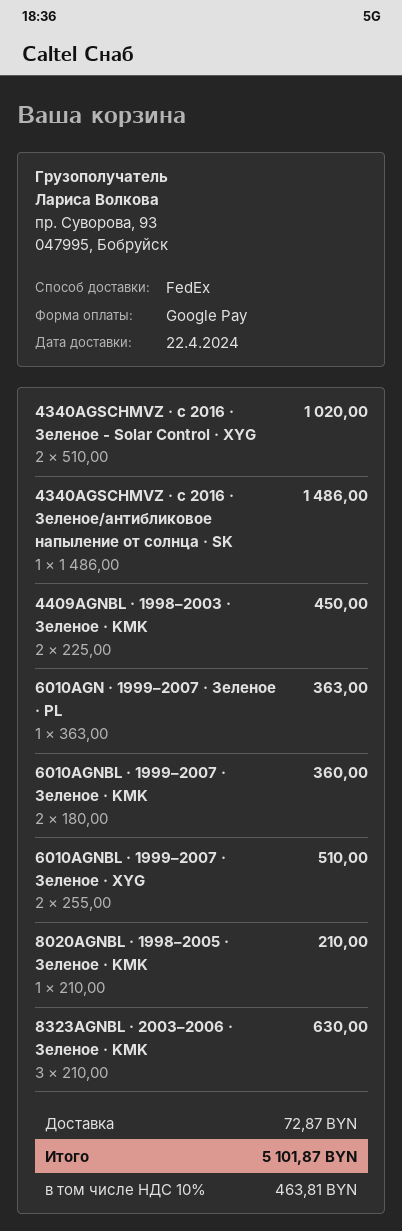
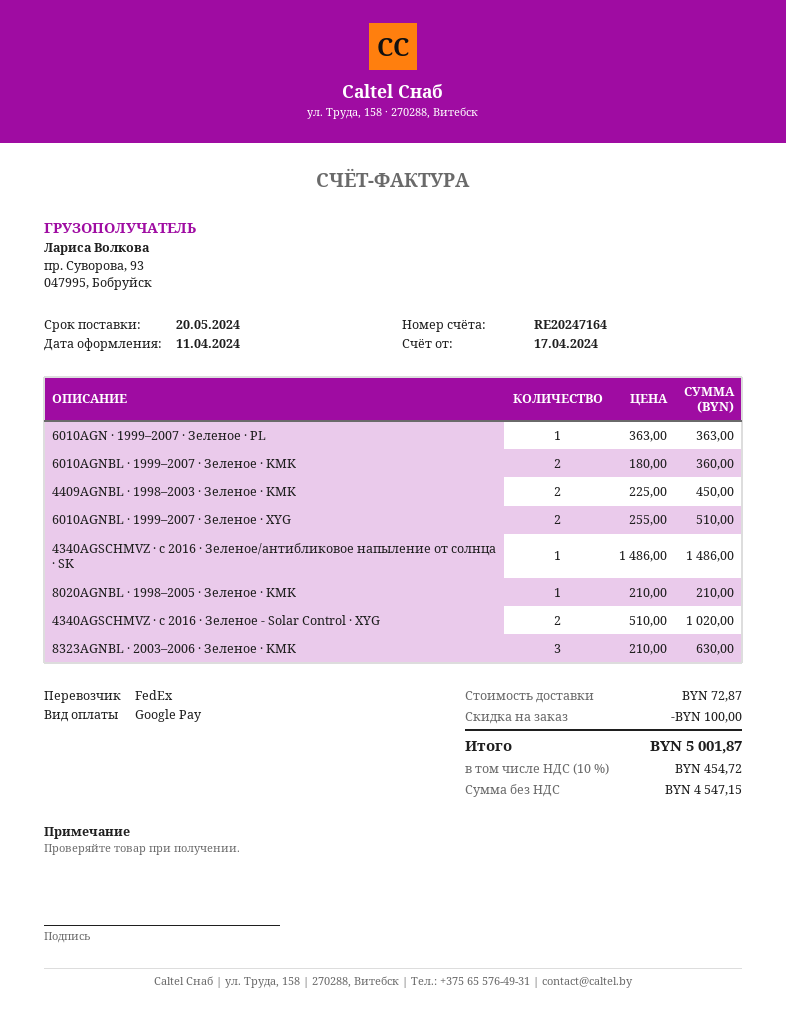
delivery date: 2024-04-22 -> 2024-05-20
discount: none -> 100.00
tax: 10% = 463.81 -> 10% = 454.72
total: 5101.87 -> 5001.87

